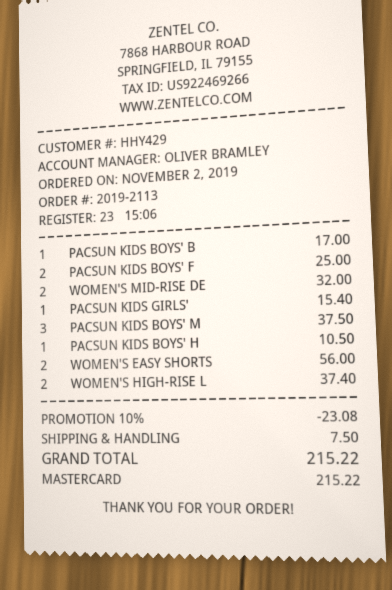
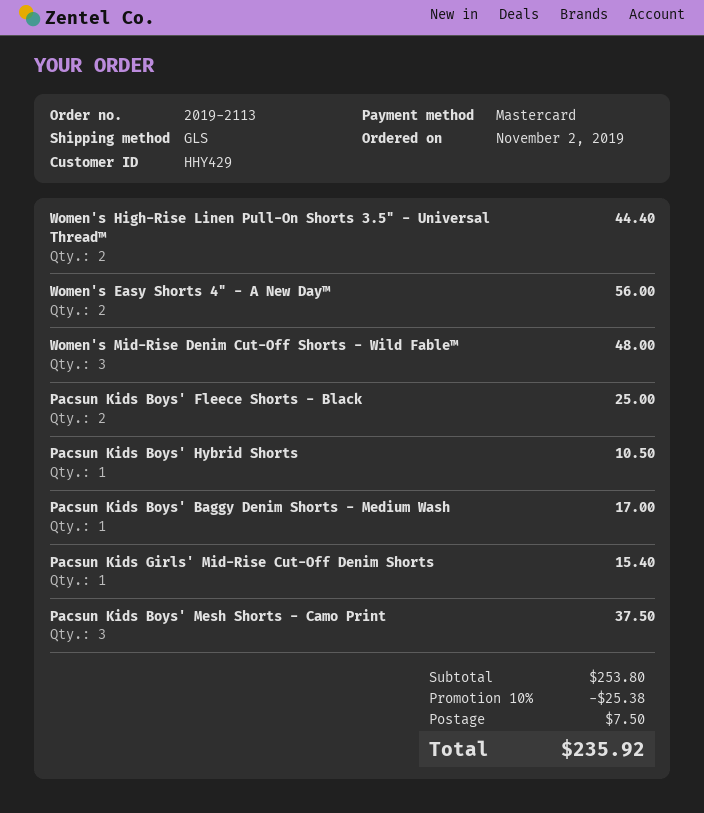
WOMEN'S MID-RISE DE: 2 for 32.00 -> 3 for 48.00
WOMEN'S HIGH-RISE L: 2 for 37.40 -> 2 for 44.40
discount: 10% = 23.08 -> 10% = 25.38
total: 215.22 -> 235.92

